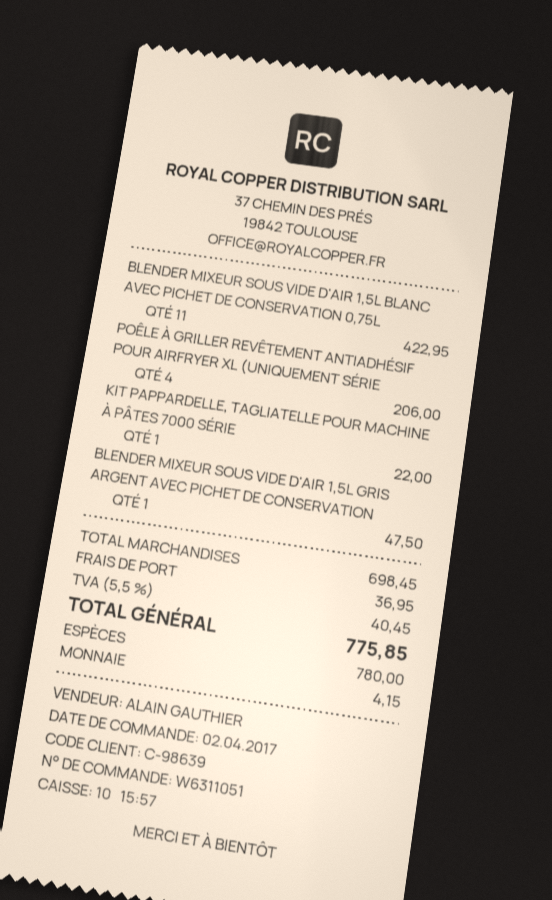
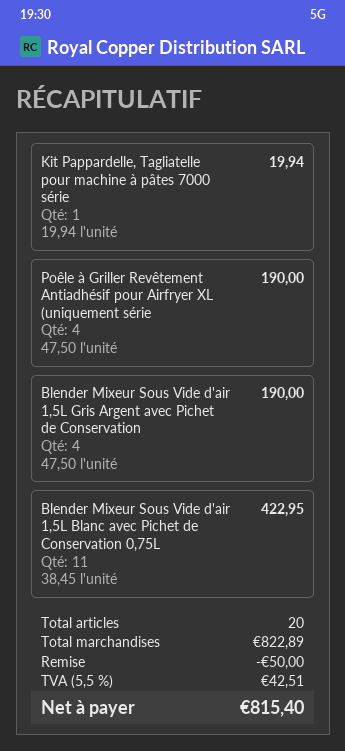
POÊLE À GRILLER REVÊTEMENT ANTIADHÉSIF POUR AIRFRYER XL (UNIQUEMENT SÉRIE: 4 for 206.00 -> 4 for 190.00
KIT PAPPARDELLE, TAGLIATELLE POUR MACHINE À PÂTES 7000 SÉRIE: 1 for 22.00 -> 1 for 19.94
BLENDER MIXEUR SOUS VIDE D'AIR 1,5L GRIS ARGENT AVEC PICHET DE CONSERVATION: 1 for 47.50 -> 4 for 190.00
subtotal: 698.45 -> 822.89
discount: none -> 50.00
shipping: 36.95 -> none
tax: 5.5% = 40.45 -> 5.5% = 42.51
total: 775.85 -> 815.40

